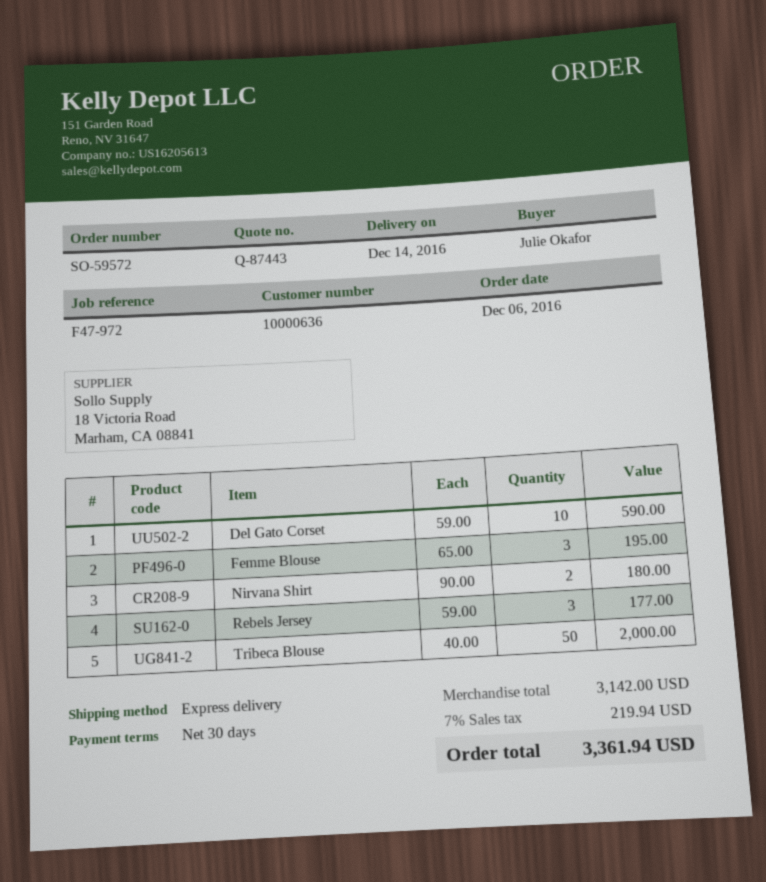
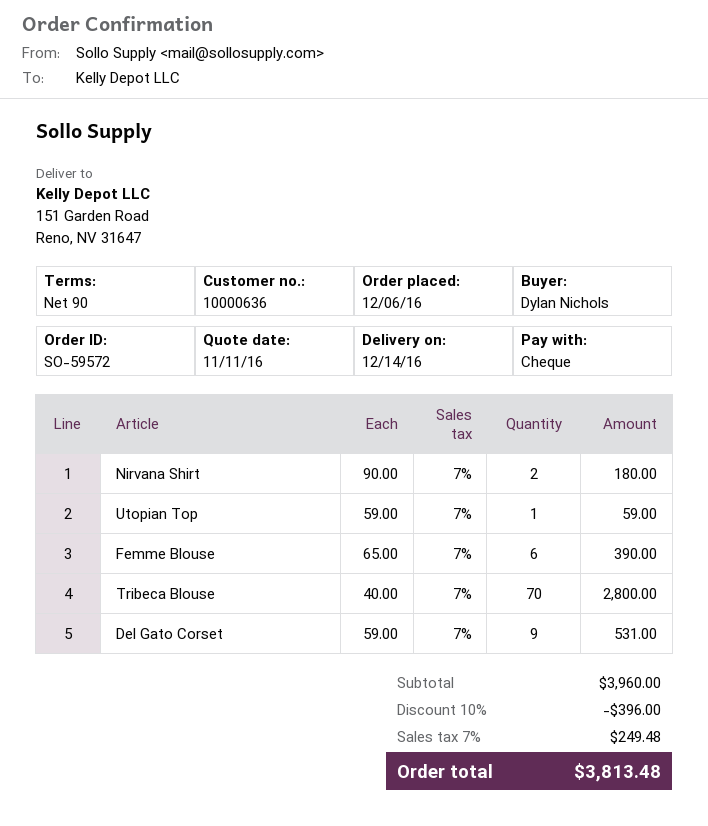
payment terms: 30 days -> 90 days
ordered by: Julie Okafor -> Dylan Nichols
Del Gato Corset: 10 x 59.00 = 590.00 -> 9 x 59.00 = 531.00
Femme Blouse: 3 x 65.00 = 195.00 -> 6 x 65.00 = 390.00
Rebels Jersey: 3 x 59.00 = 177.00 -> none
Tribeca Blouse: 50 x 40.00 = 2000.00 -> 70 x 40.00 = 2800.00
Utopian Top: none -> 1 x 59.00 = 59.00
subtotal: 3142.00 -> 3960.00
discount: none -> 10% = 396.00
tax: 7% = 219.94 -> 7% = 249.48
total: 3361.94 -> 3813.48

